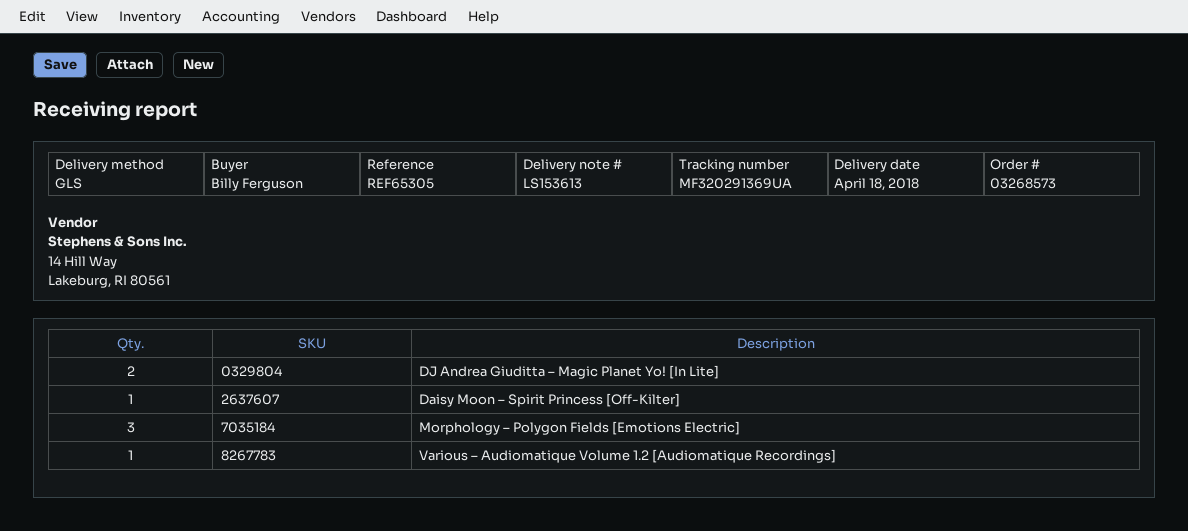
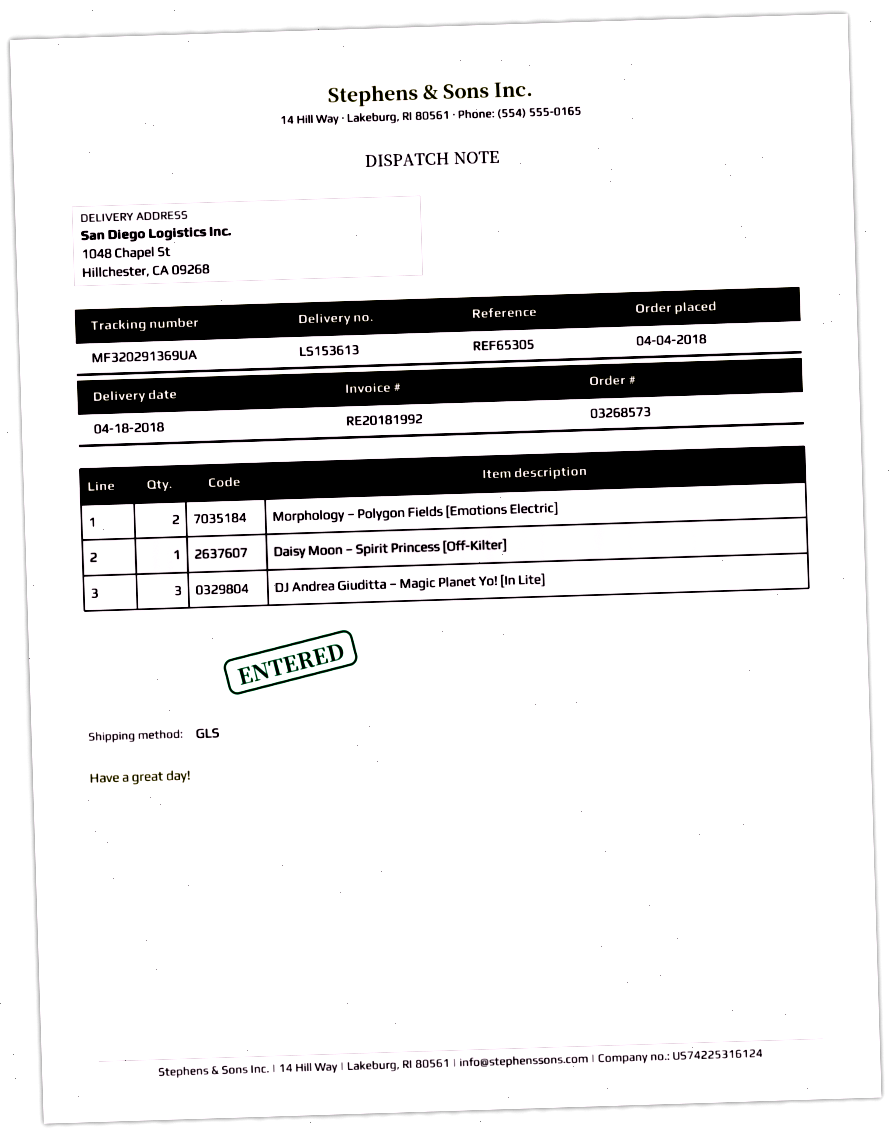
DJ Andrea Giuditta – Magic Planet Yo! [In Lite]: 2 -> 3
Morphology – Polygon Fields [Emotions Electric]: 3 -> 2
Various – Audiomatique Volume 1.2 [Audiomatique Recordings]: 1 -> none

